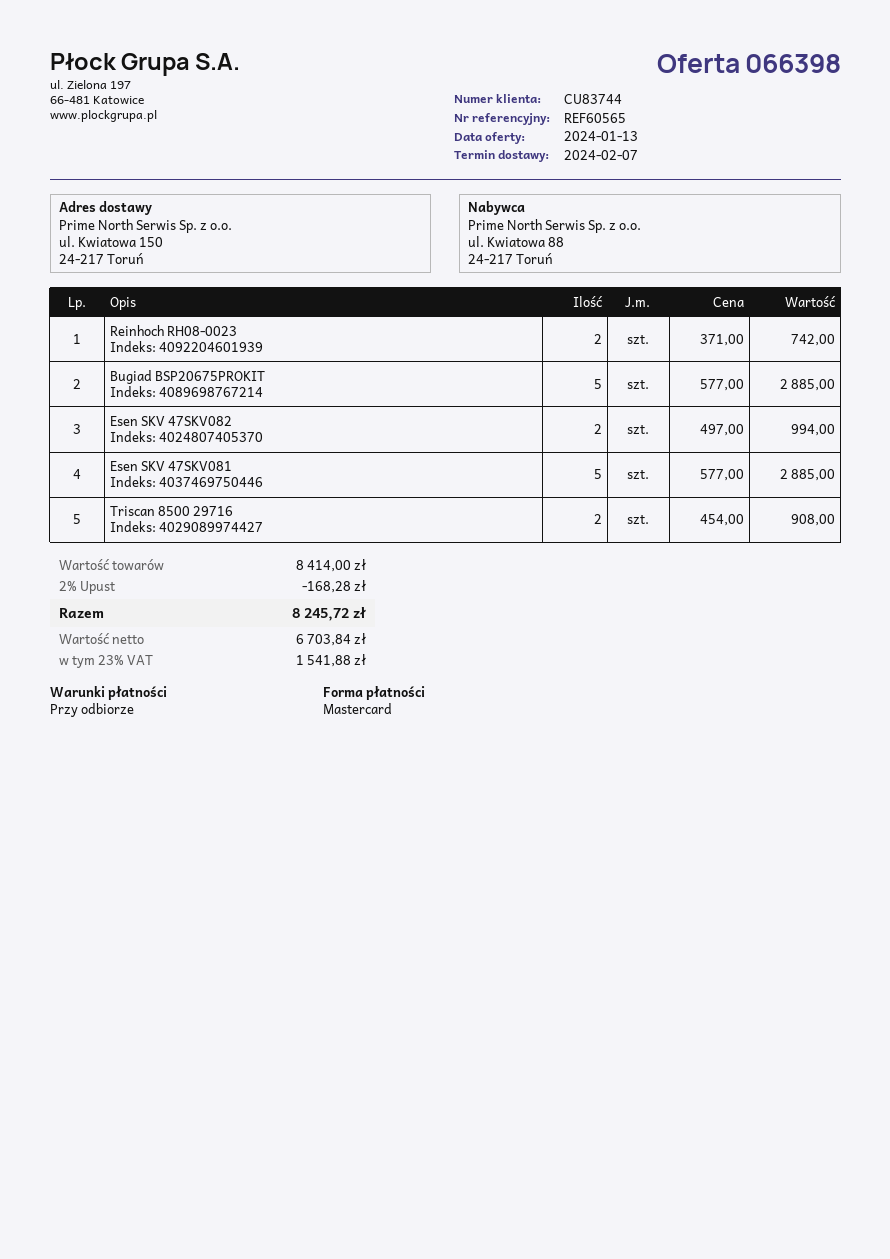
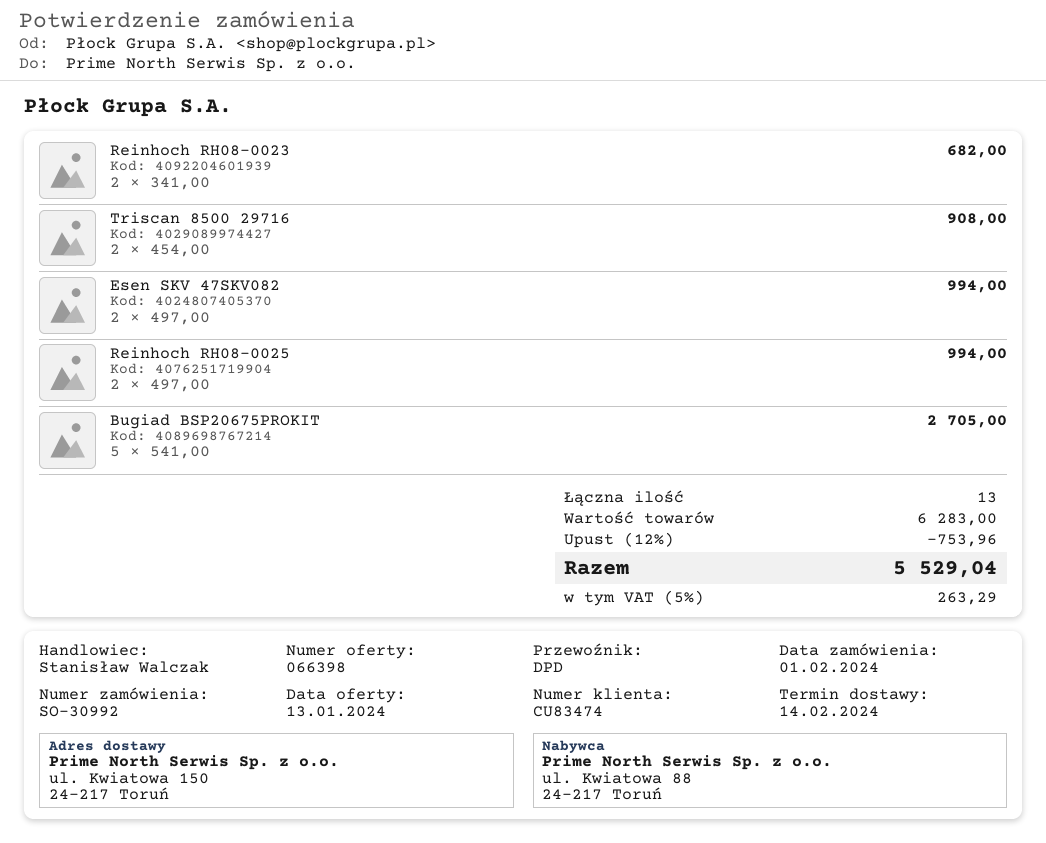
delivery date: 2024-02-07 -> 2024-02-14
customer number: CU83744 -> CU83474
Reinhoch RH08-0023: 2 x 371.00 = 742.00 -> 2 x 341.00 = 682.00
Bugiad BSP20675PROKIT: 5 x 577.00 = 2885.00 -> 5 x 541.00 = 2705.00
Esen SKV 47SKV081: 5 x 577.00 = 2885.00 -> none
Reinhoch RH08-0025: none -> 2 x 497.00 = 994.00
subtotal: 8414.00 -> 6283.00
discount: 2% = 168.28 -> 12% = 753.96
tax: 23% = 1541.88 -> 5% = 263.29
total: 8245.72 -> 5529.04

